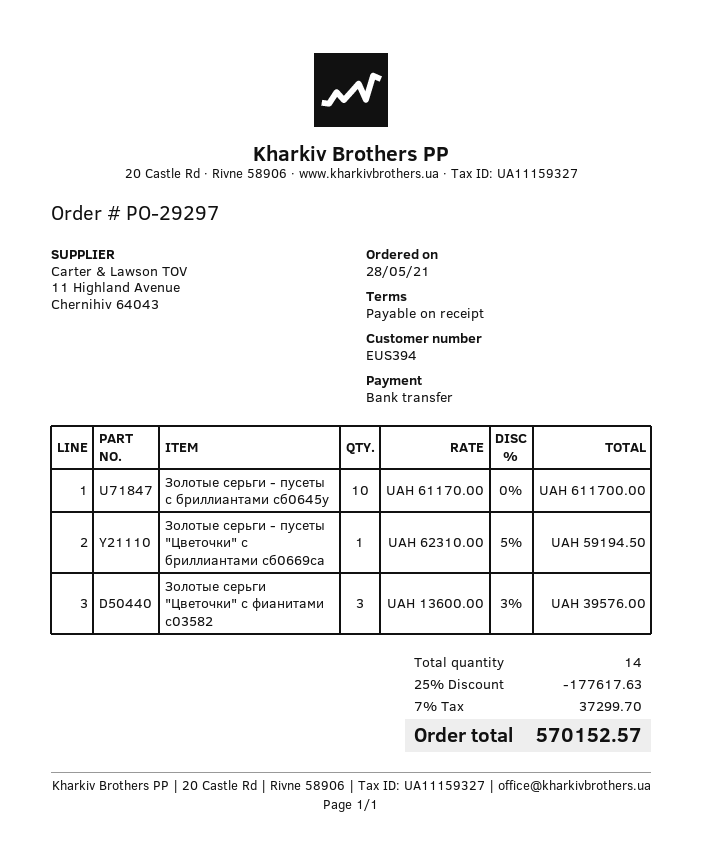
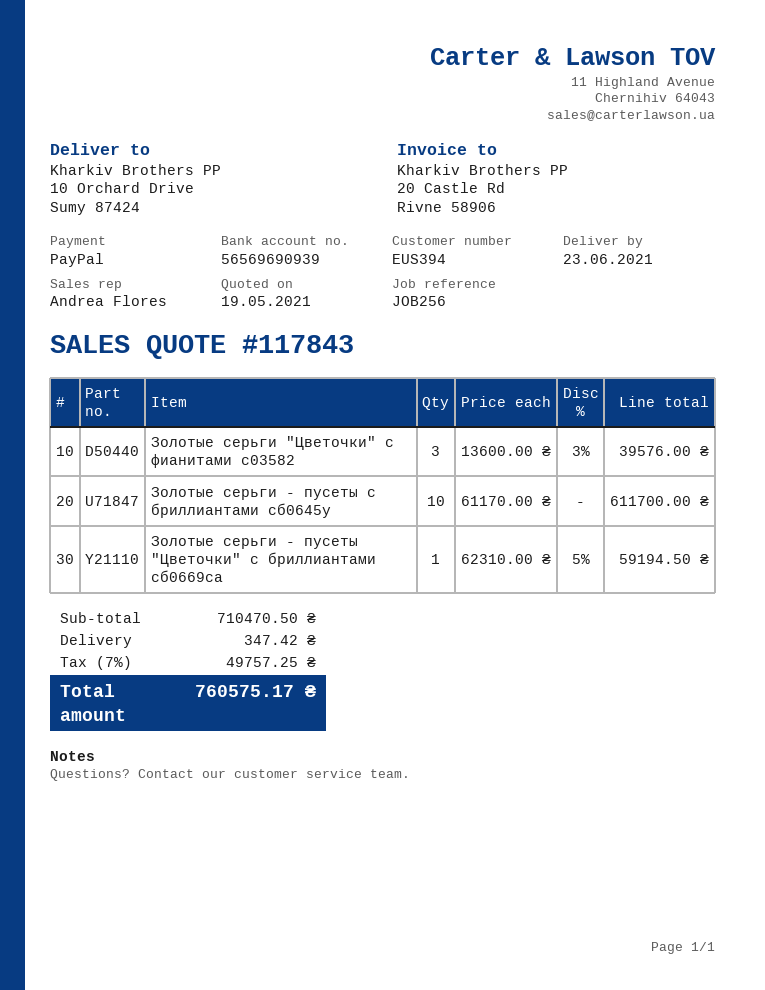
payment method: bank transfer -> PayPal
discount: 25% = 177617.63 -> none
shipping: none -> 347.42
tax: 7% = 37299.70 -> 7% = 49757.25
total: 570152.57 -> 760575.17

